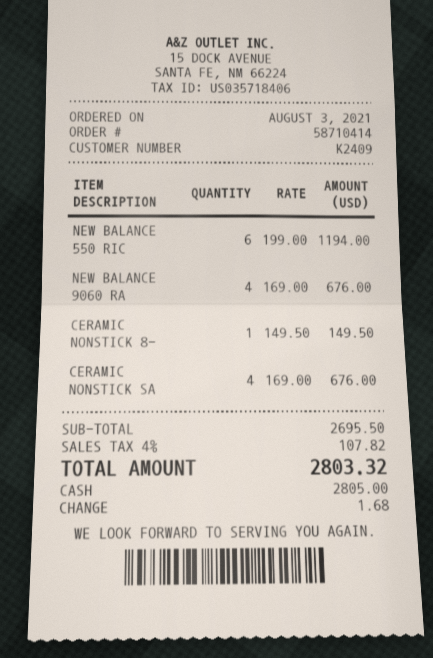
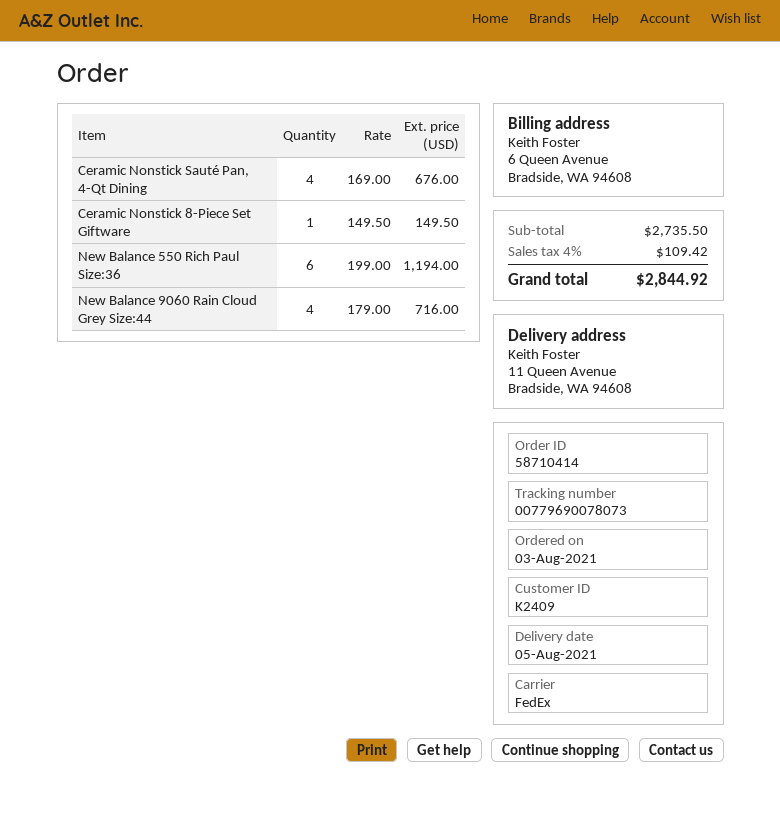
NEW BALANCE 9060 RA: 4 x 169.00 = 676.00 -> 4 x 179.00 = 716.00
subtotal: 2695.50 -> 2735.50
tax: 4% = 107.82 -> 4% = 109.42
total: 2803.32 -> 2844.92

